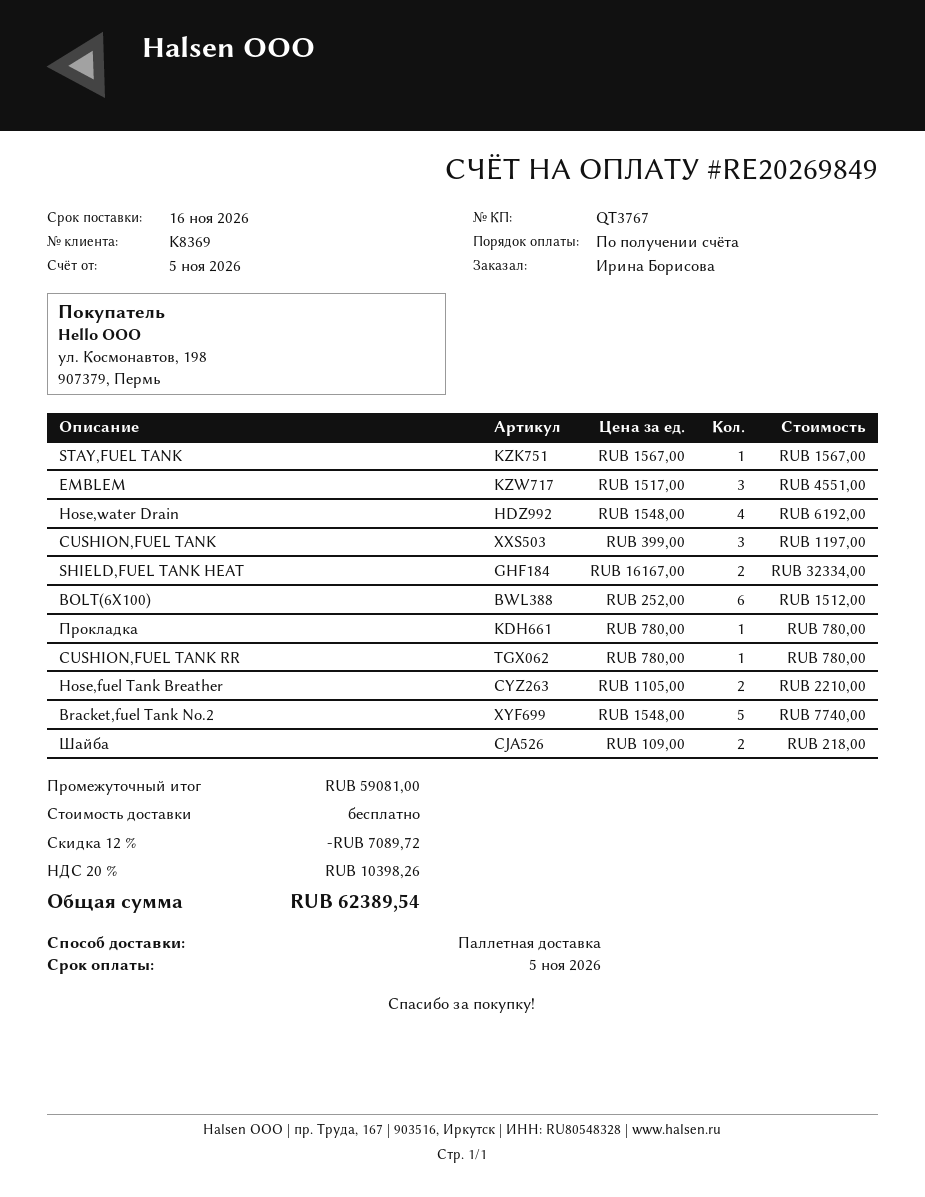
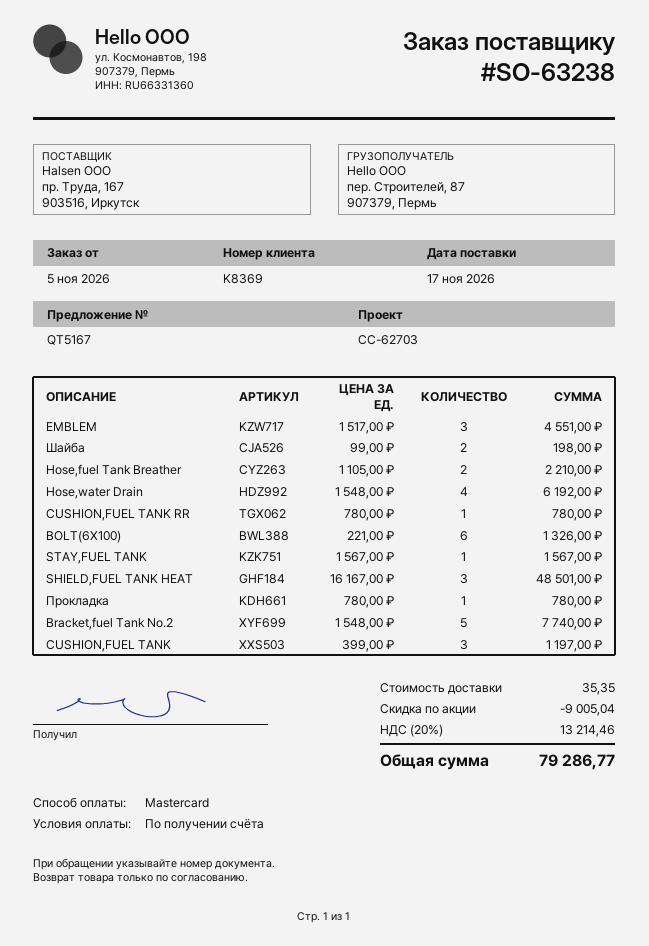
quote number: QT3767 -> QT5167
delivery date: 2026-11-16 -> 2026-11-17
SHIELD,FUEL TANK HEAT: 2 x 16167.00 = 32334.00 -> 3 x 16167.00 = 48501.00
BOLT(6X100): 6 x 252.00 = 1512.00 -> 6 x 221.00 = 1326.00
Шайба: 2 x 109.00 = 218.00 -> 2 x 99.00 = 198.00
discount: 7089.72 -> 9005.04
shipping: 0.00 -> 35.35
tax: 20% = 10398.26 -> 20% = 13214.46
total: 62389.54 -> 79286.77

